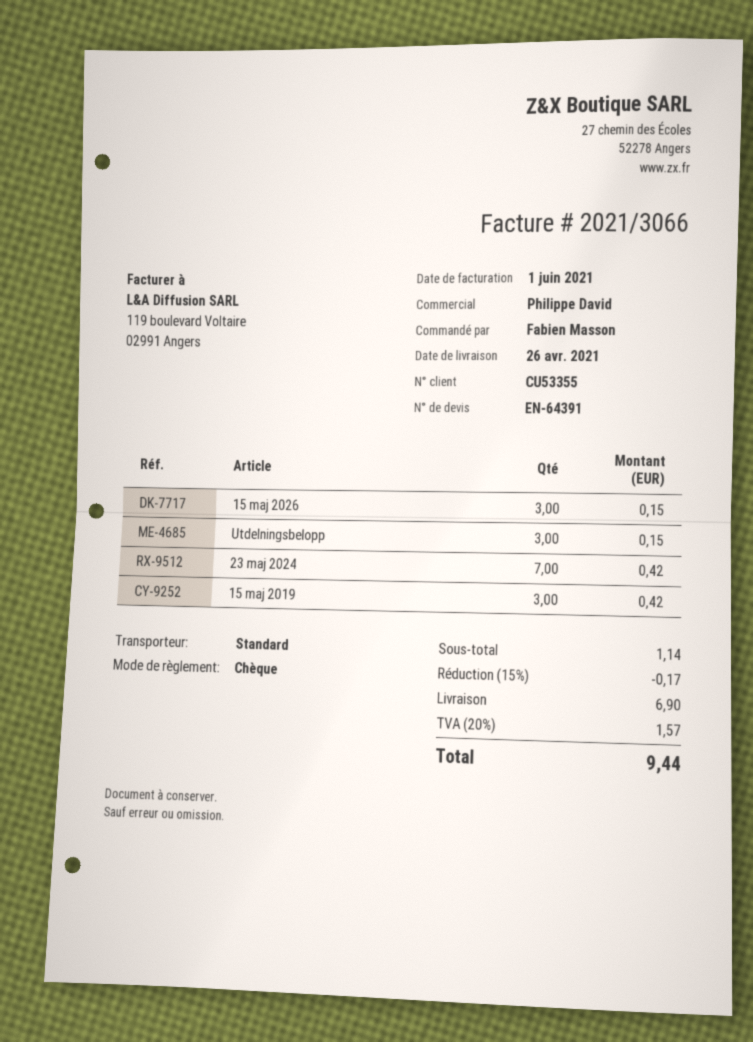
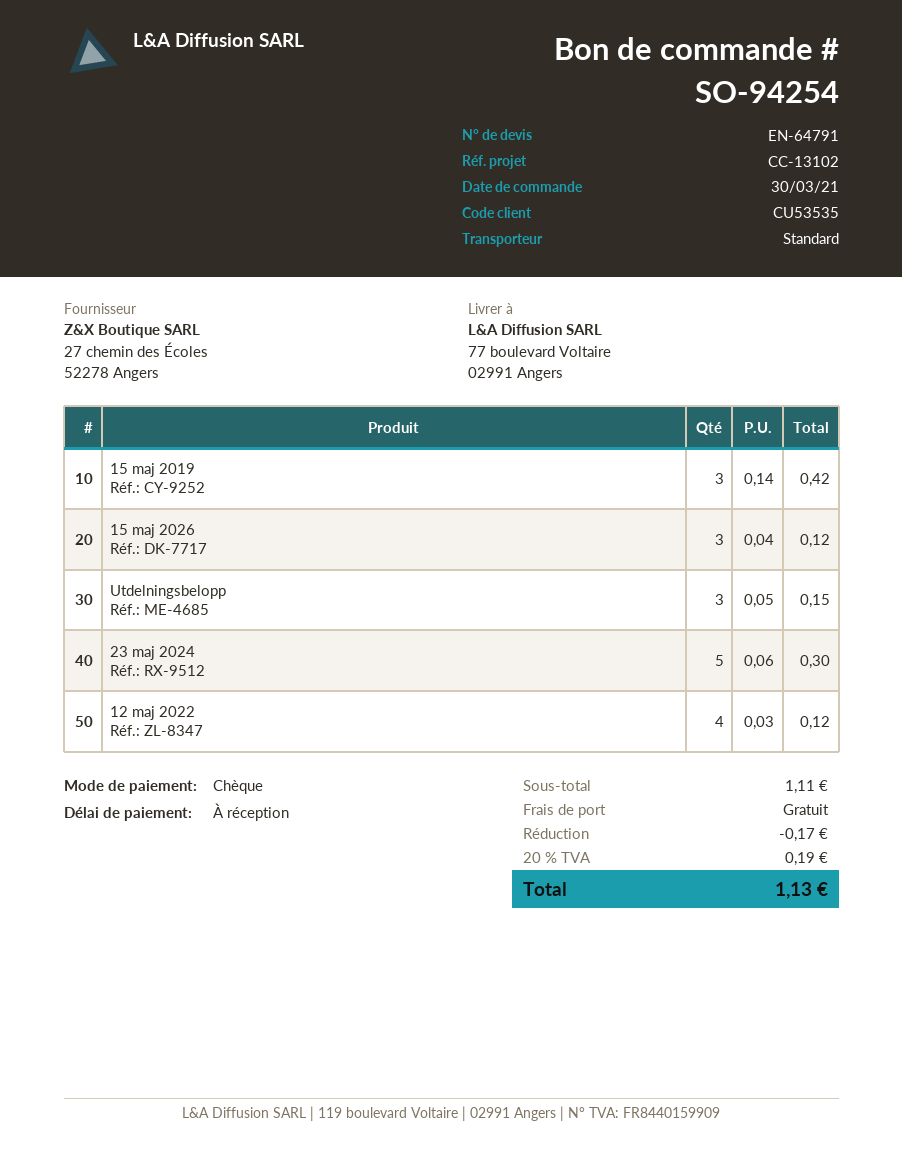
quote number: EN-64391 -> EN-64791
customer number: CU53355 -> CU53535
15 maj 2026: 3 for 0.15 -> 3 for 0.12
23 maj 2024: 7 for 0.42 -> 5 for 0.30
12 maj 2022: none -> 4 for 0.12
subtotal: 1.14 -> 1.11
shipping: 6.90 -> 0.00
tax: 20% = 1.57 -> 20% = 0.19
total: 9.44 -> 1.13

